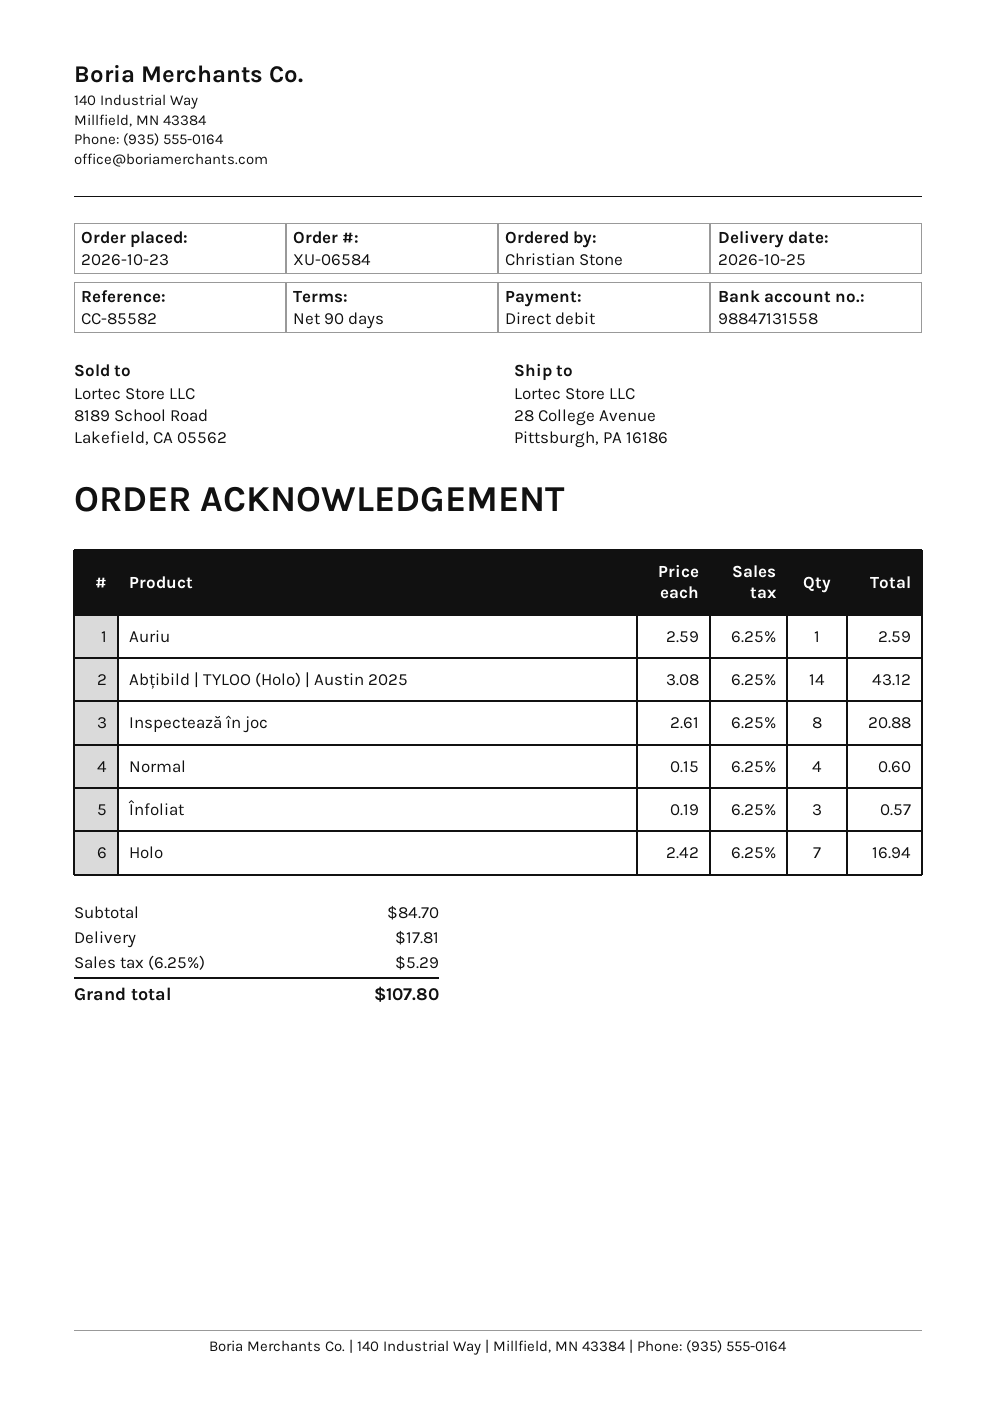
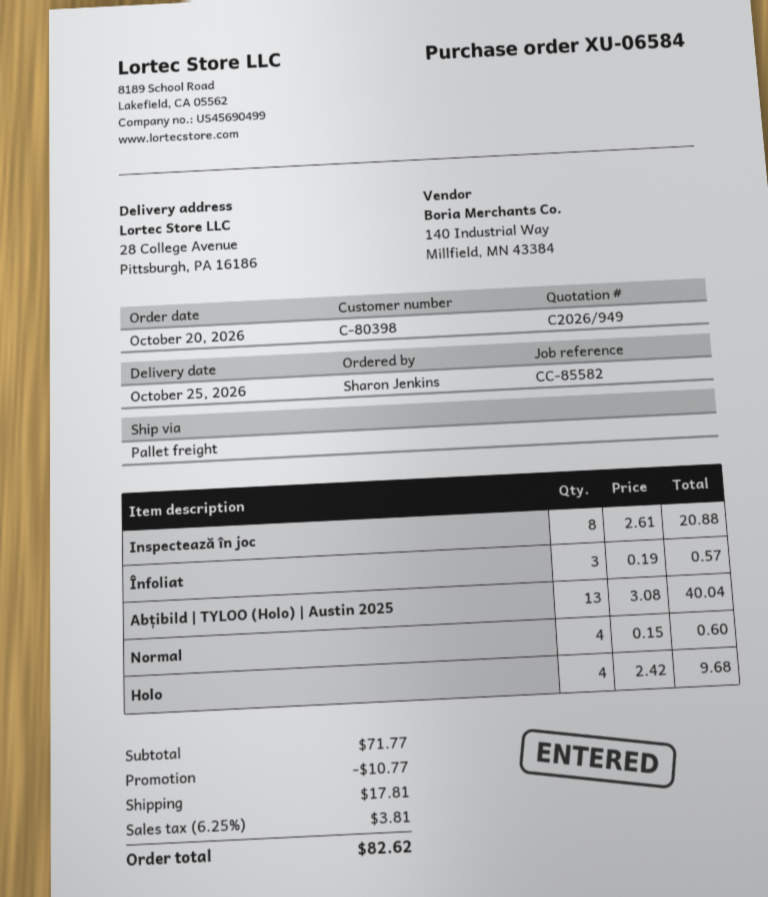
order date: 2026-10-23 -> 2026-10-20
ordered by: Christian Stone -> Sharon Jenkins
Auriu: 1 x 2.59 = 2.59 -> none
Abțibild | TYLOO (Holo) | Austin 2025: 14 x 3.08 = 43.12 -> 13 x 3.08 = 40.04
Holo: 7 x 2.42 = 16.94 -> 4 x 2.42 = 9.68
subtotal: 84.70 -> 71.77
discount: none -> 10.77
tax: 6.25% = 5.29 -> 6.25% = 3.81
total: 107.80 -> 82.62

